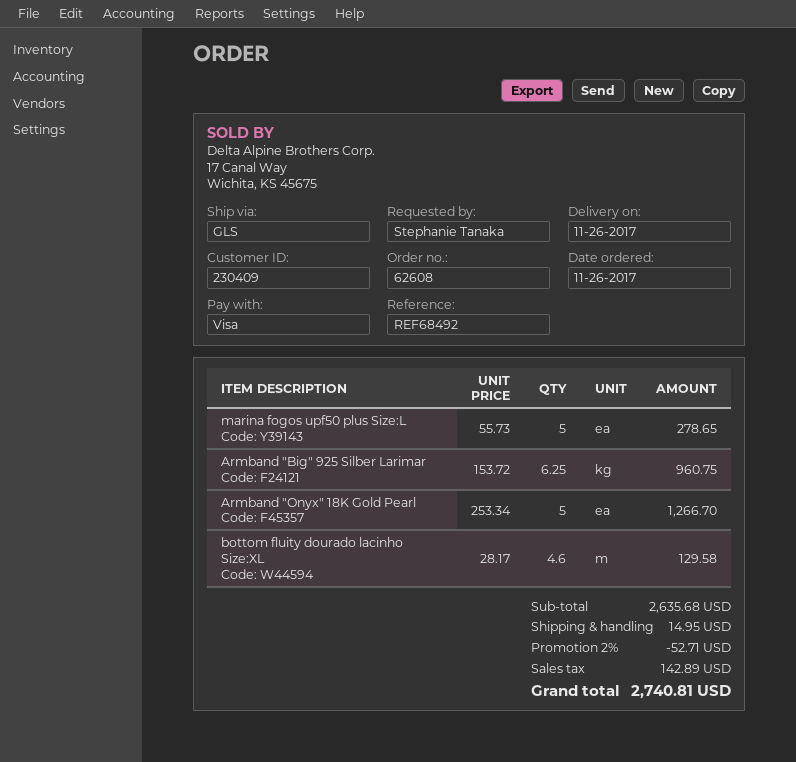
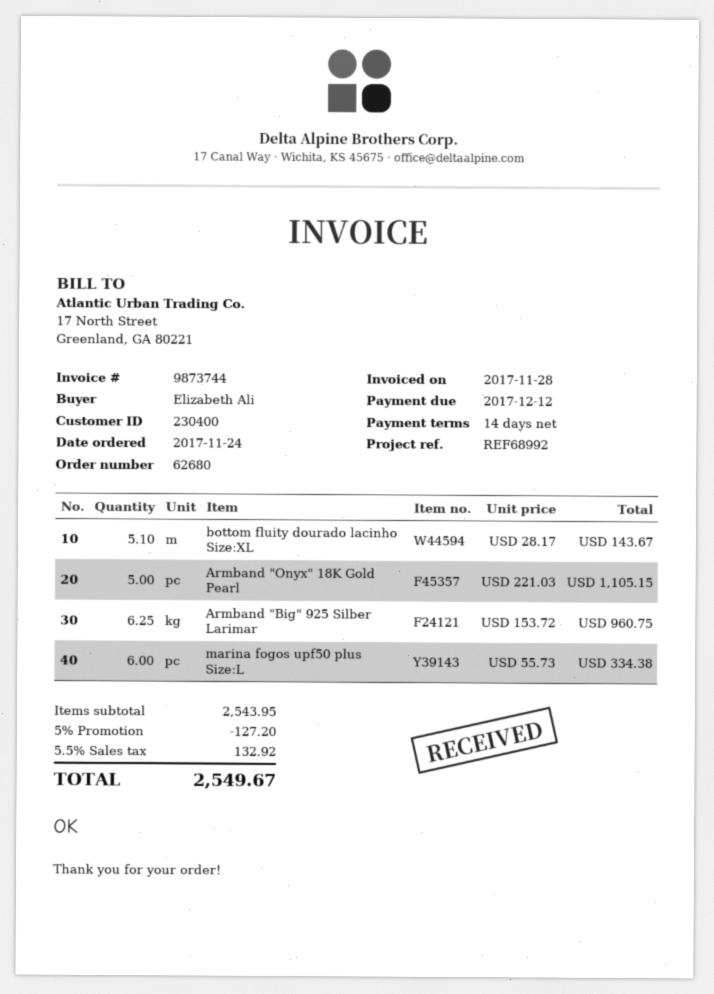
order number: 62608 -> 62680
order date: 2017-11-26 -> 2017-11-24
customer number: 230409 -> 230400
reference: REF68492 -> REF68992
ordered by: Stephanie Tanaka -> Elizabeth Ali
marina fogos upf50 plus Size:L: 5 x 55.73 = 278.65 -> 6 x 55.73 = 334.38
Armband "Onyx" 18K Gold Pearl: 5 x 253.34 = 1266.70 -> 5 x 221.03 = 1105.15
bottom fluity dourado lacinho Size:XL: 4.6 x 28.17 = 129.58 -> 5.1 x 28.17 = 143.67
subtotal: 2635.68 -> 2543.95
discount: 2% = 52.71 -> 5% = 127.20
shipping: 14.95 -> none
tax: 142.89 -> 132.92
total: 2740.81 -> 2549.67

